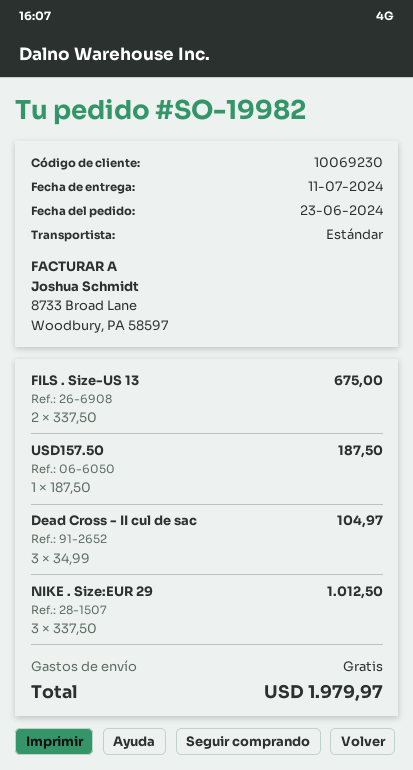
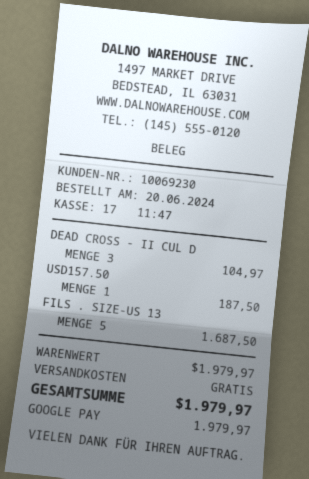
order date: 2024-06-23 -> 2024-06-20
FILS . Size-US 13: 2 for 675.00 -> 5 for 1687.50
NIKE . Size:EUR 29: 3 for 1012.50 -> none

